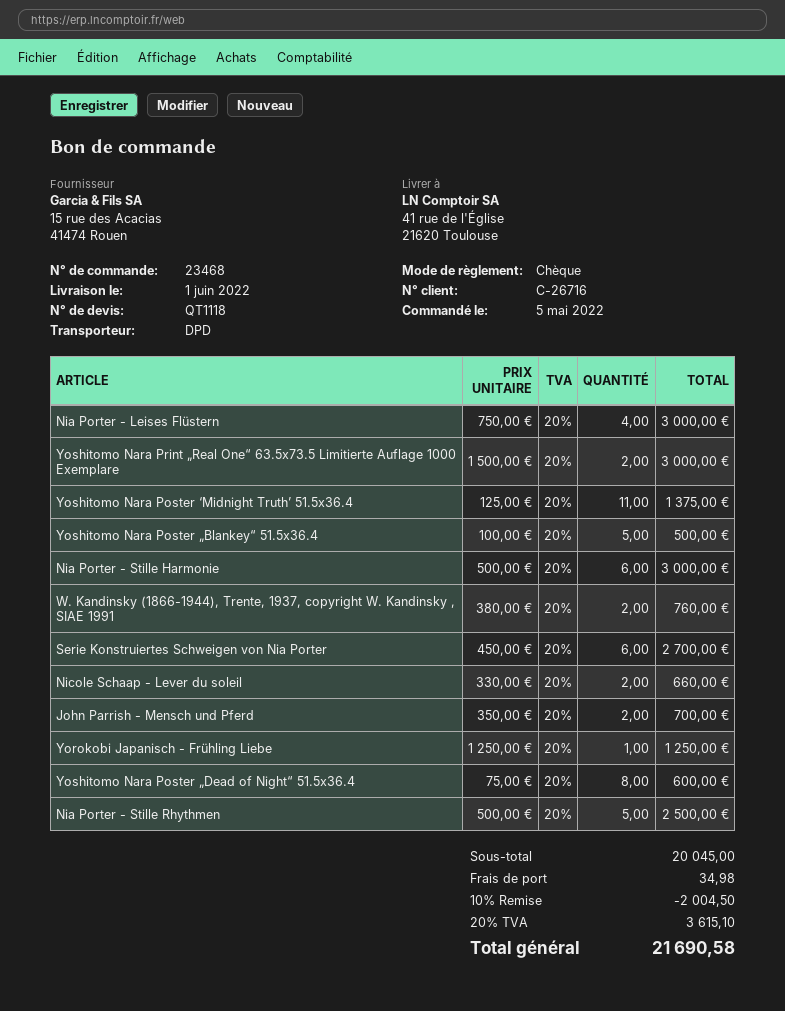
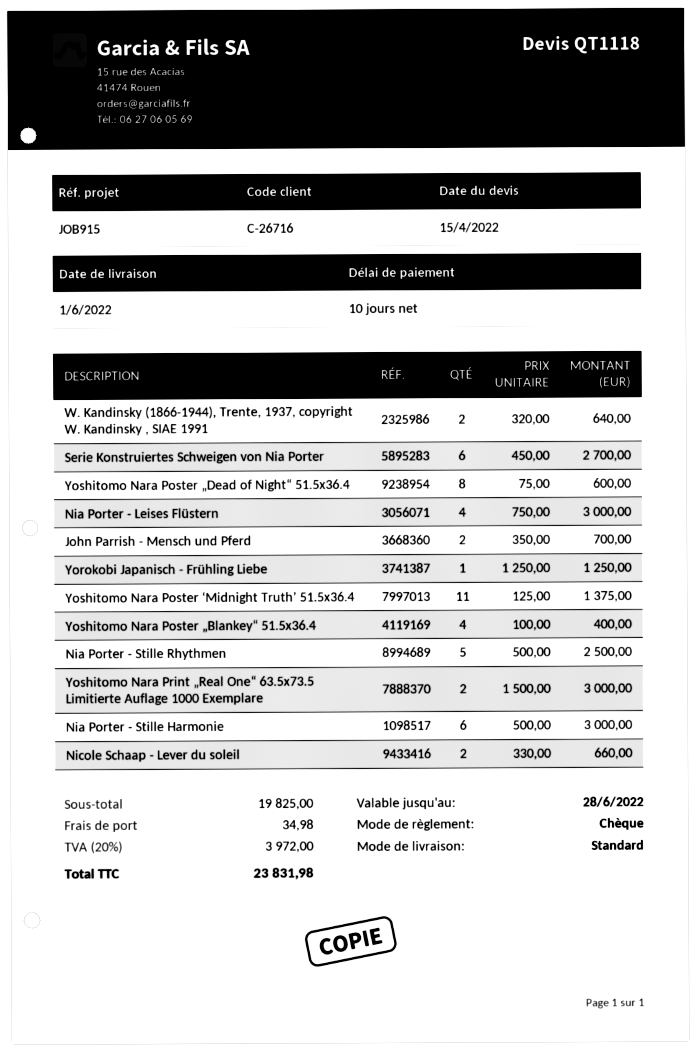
shipping method: DPD -> standard
Yoshitomo Nara Poster „Blankey“ 51.5x36.4: 5 x 100.00 = 500.00 -> 4 x 100.00 = 400.00
W. Kandinsky (1866-1944), Trente, 1937, copyright W. Kandinsky , SIAE 1991: 2 x 380.00 = 760.00 -> 2 x 320.00 = 640.00
subtotal: 20045.00 -> 19825.00
discount: 10% = 2004.50 -> none
tax: 20% = 3615.10 -> 20% = 3972.00
total: 21690.58 -> 23831.98

